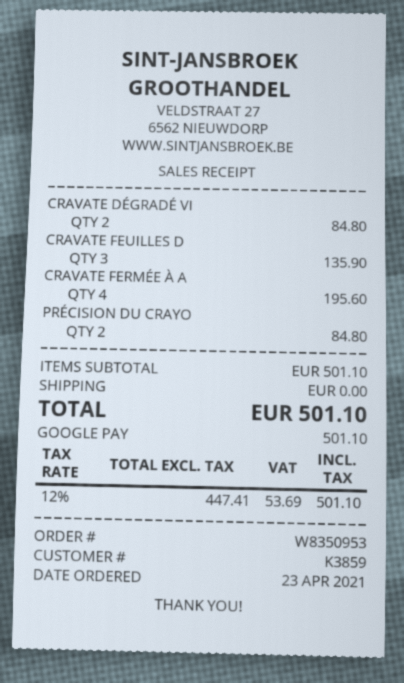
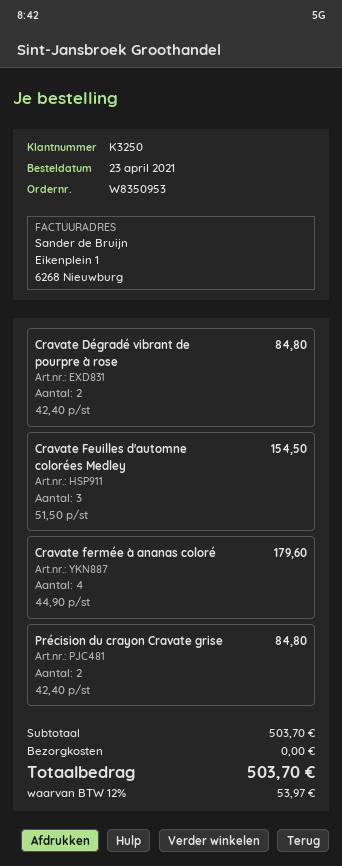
customer number: K3859 -> K3250
CRAVATE FEUILLES D: 3 for 135.90 -> 3 for 154.50
CRAVATE FERMÉE À A: 4 for 195.60 -> 4 for 179.60
subtotal: 501.10 -> 503.70
tax: 12% = 53.69 -> 12% = 53.97
total: 501.10 -> 503.70

